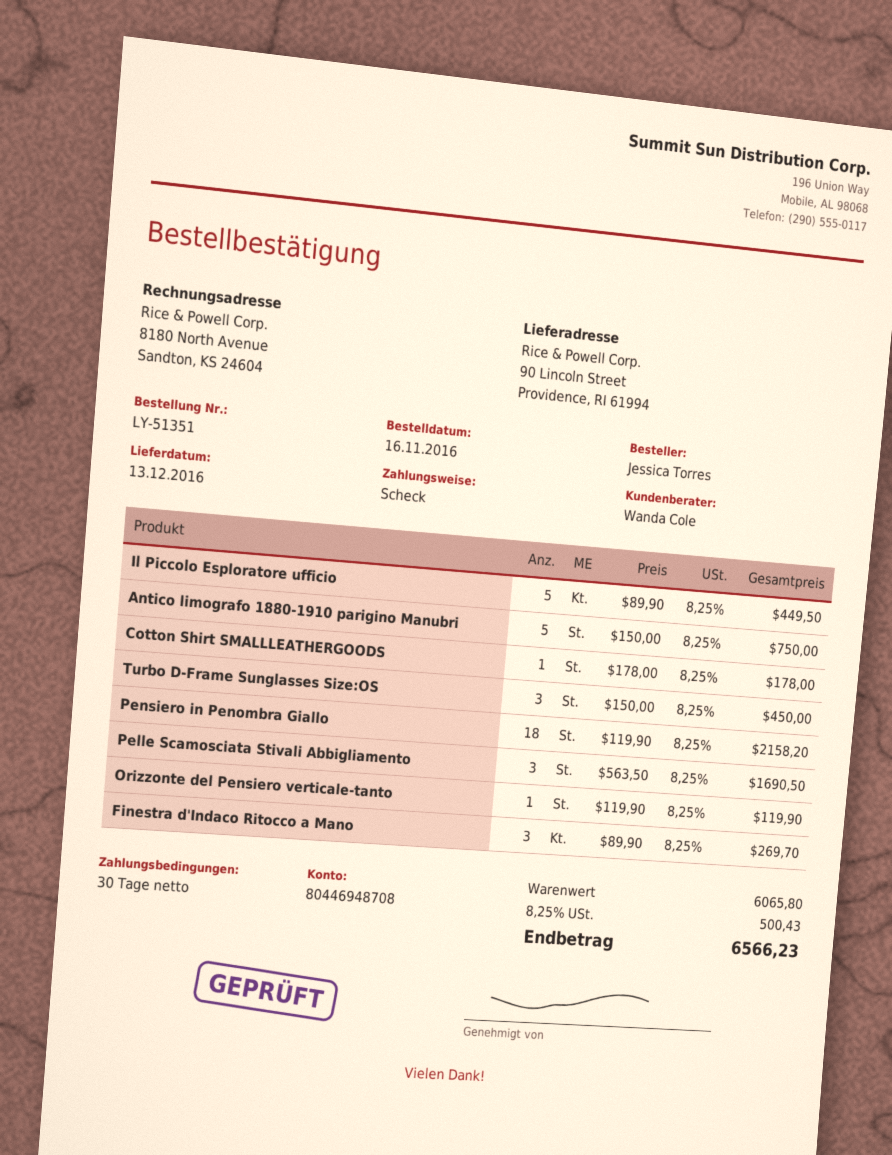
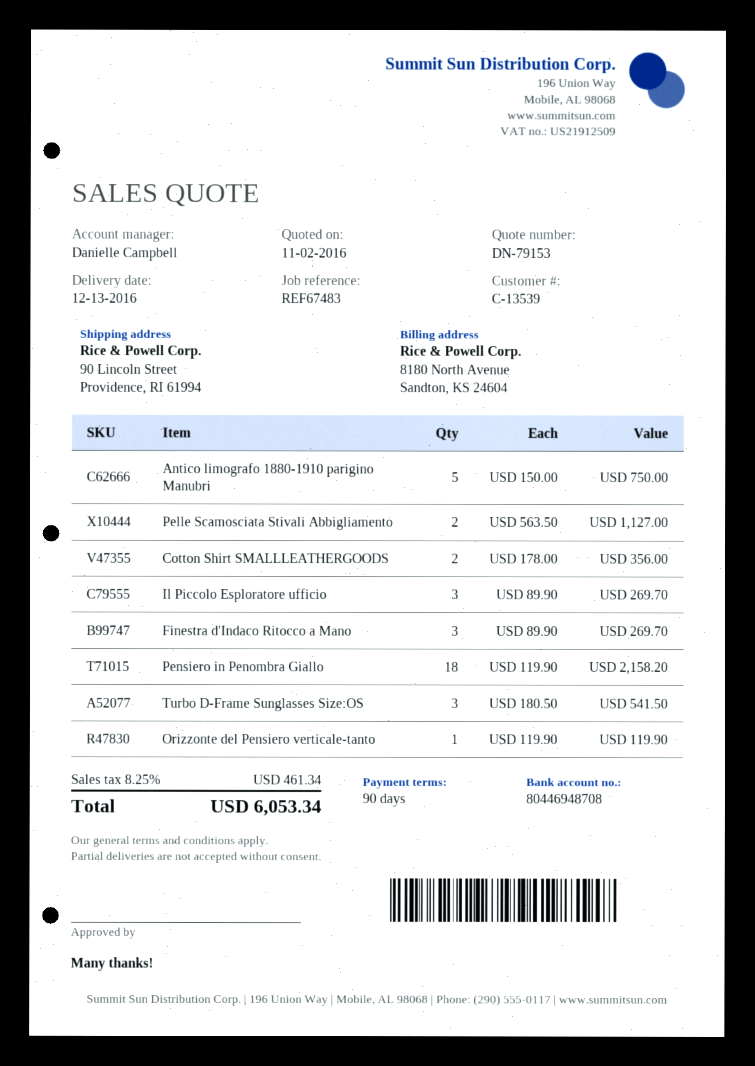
payment terms: 30 days -> 90 days
sales rep: Wanda Cole -> Danielle Campbell
Il Piccolo Esploratore ufficio: 5 x 89.90 = 449.50 -> 3 x 89.90 = 269.70
Cotton Shirt SMALLLEATHERGOODS: 1 x 178.00 = 178.00 -> 2 x 178.00 = 356.00
Turbo D-Frame Sunglasses Size:OS: 3 x 150.00 = 450.00 -> 3 x 180.50 = 541.50
Pelle Scamosciata Stivali Abbigliamento: 3 x 563.50 = 1690.50 -> 2 x 563.50 = 1127.00
tax: 8.25% = 500.43 -> 8.25% = 461.34
total: 6566.23 -> 6053.34

